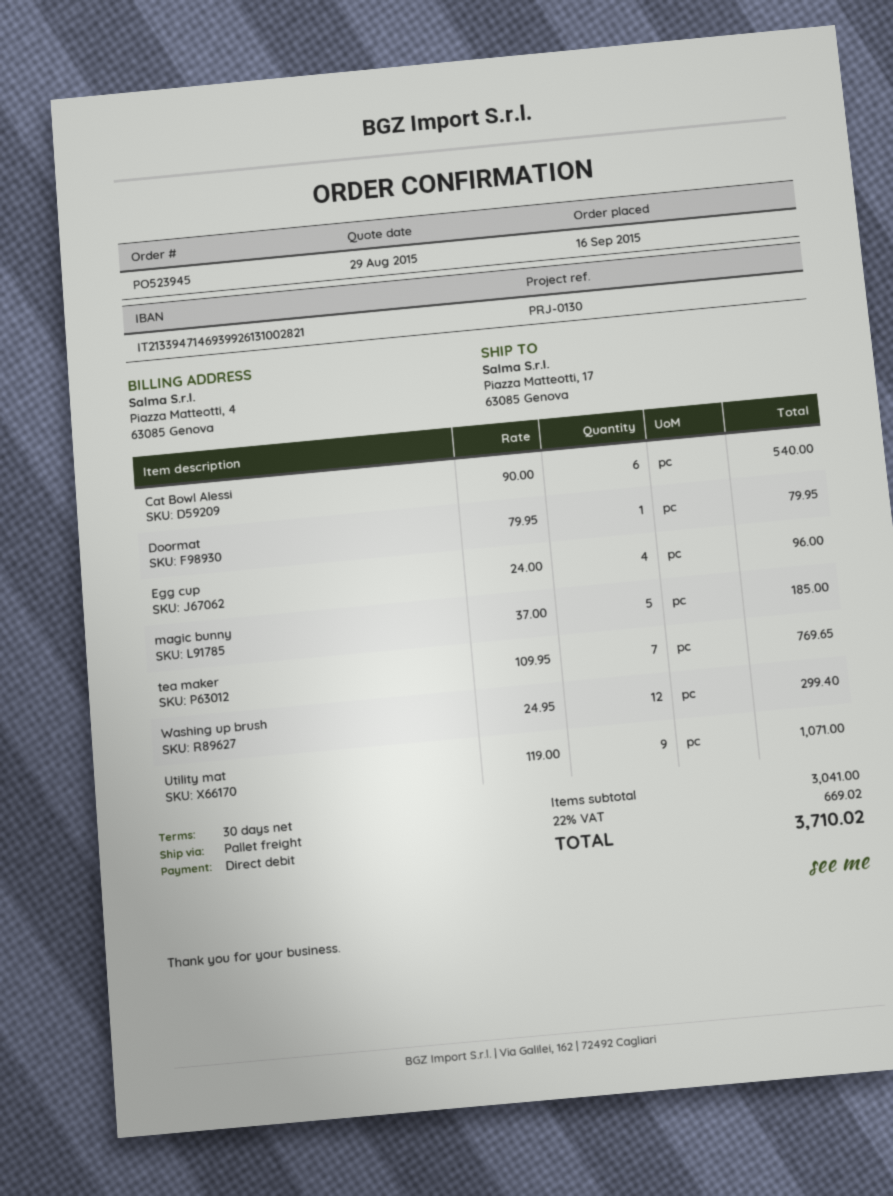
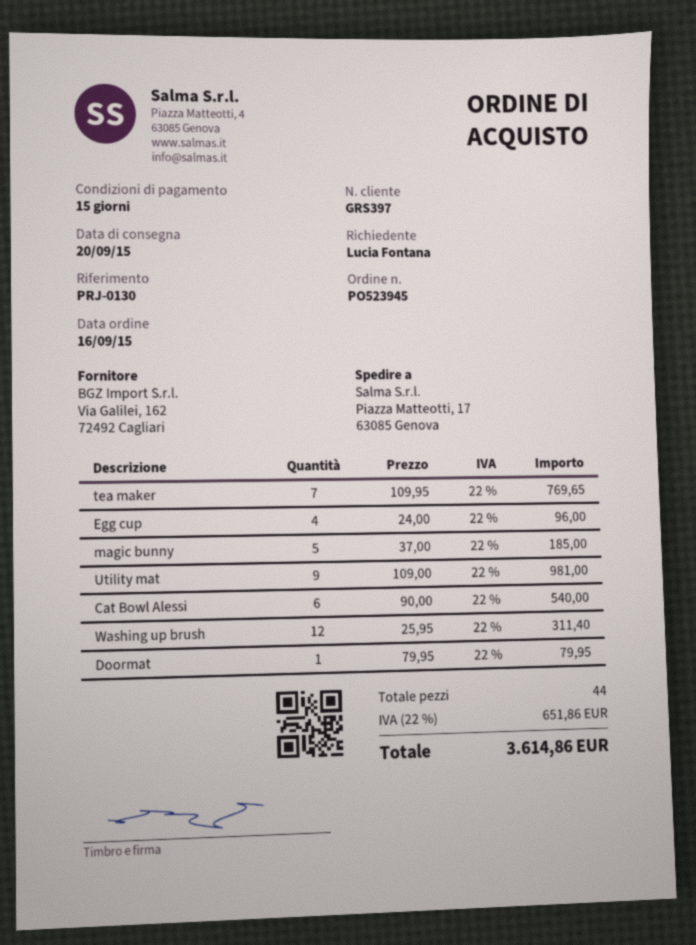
payment terms: 30 days -> 15 days
Washing up brush: 12 x 24.95 = 299.40 -> 12 x 25.95 = 311.40
Utility mat: 9 x 119.00 = 1071.00 -> 9 x 109.00 = 981.00
tax: 22% = 669.02 -> 22% = 651.86
total: 3710.02 -> 3614.86

